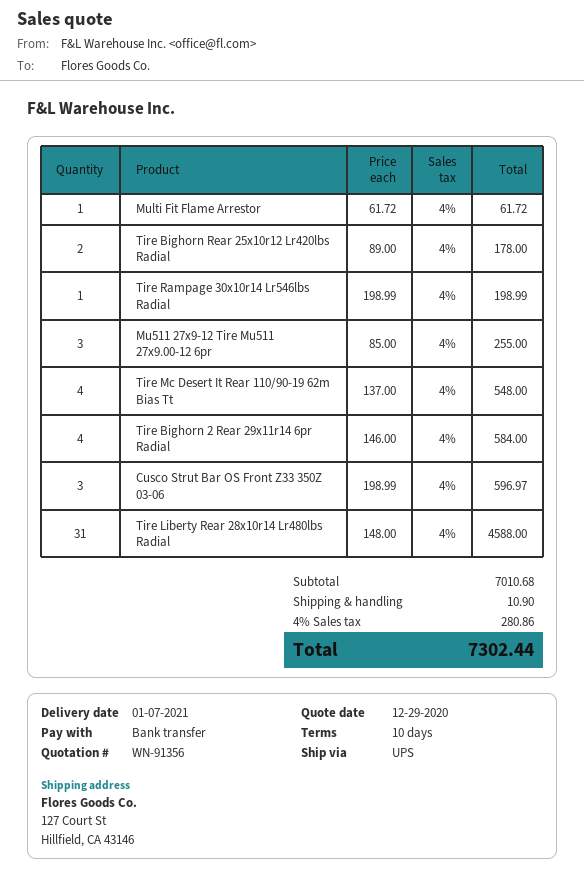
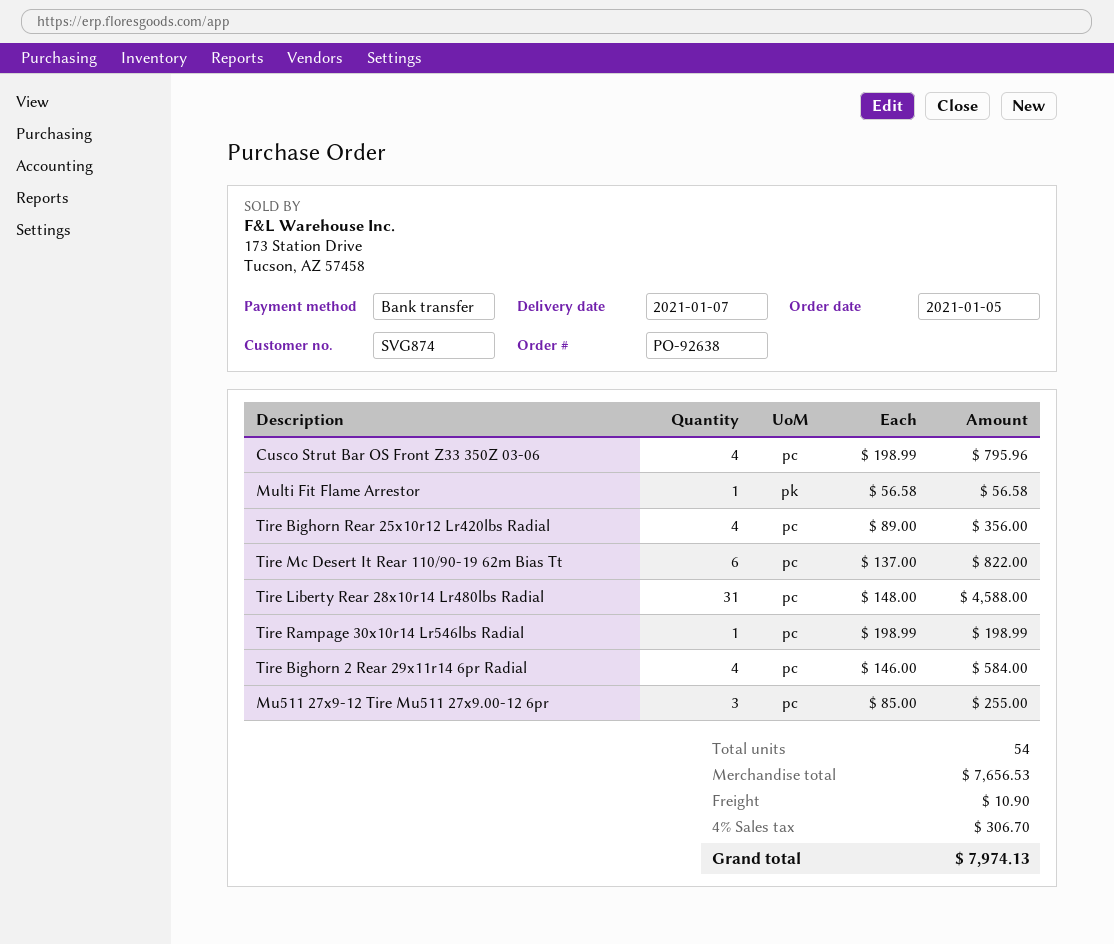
Multi Fit Flame Arrestor: 1 x 61.72 = 61.72 -> 1 x 56.58 = 56.58
Tire Bighorn Rear 25x10r12 Lr420lbs Radial: 2 x 89.00 = 178.00 -> 4 x 89.00 = 356.00
Tire Mc Desert It Rear 110/90-19 62m Bias Tt: 4 x 137.00 = 548.00 -> 6 x 137.00 = 822.00
Cusco Strut Bar OS Front Z33 350Z 03-06: 3 x 198.99 = 596.97 -> 4 x 198.99 = 795.96
subtotal: 7010.68 -> 7656.53
tax: 4% = 280.86 -> 4% = 306.70
total: 7302.44 -> 7974.13

